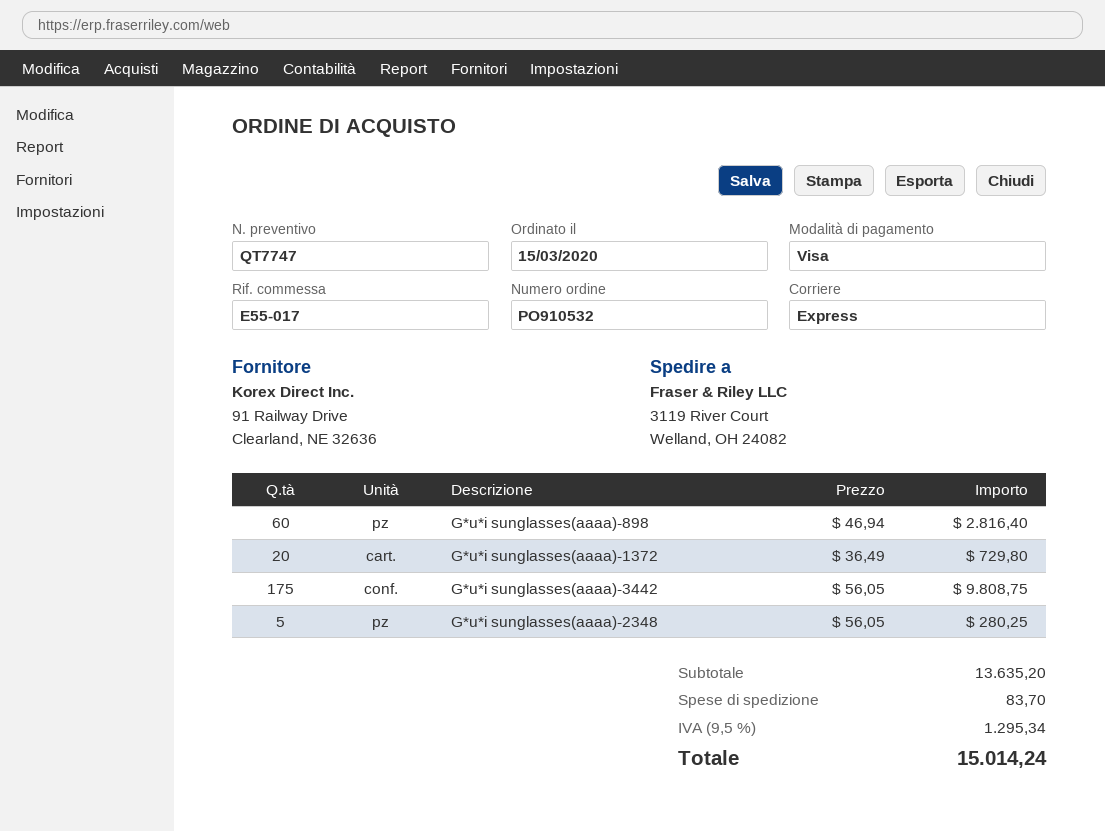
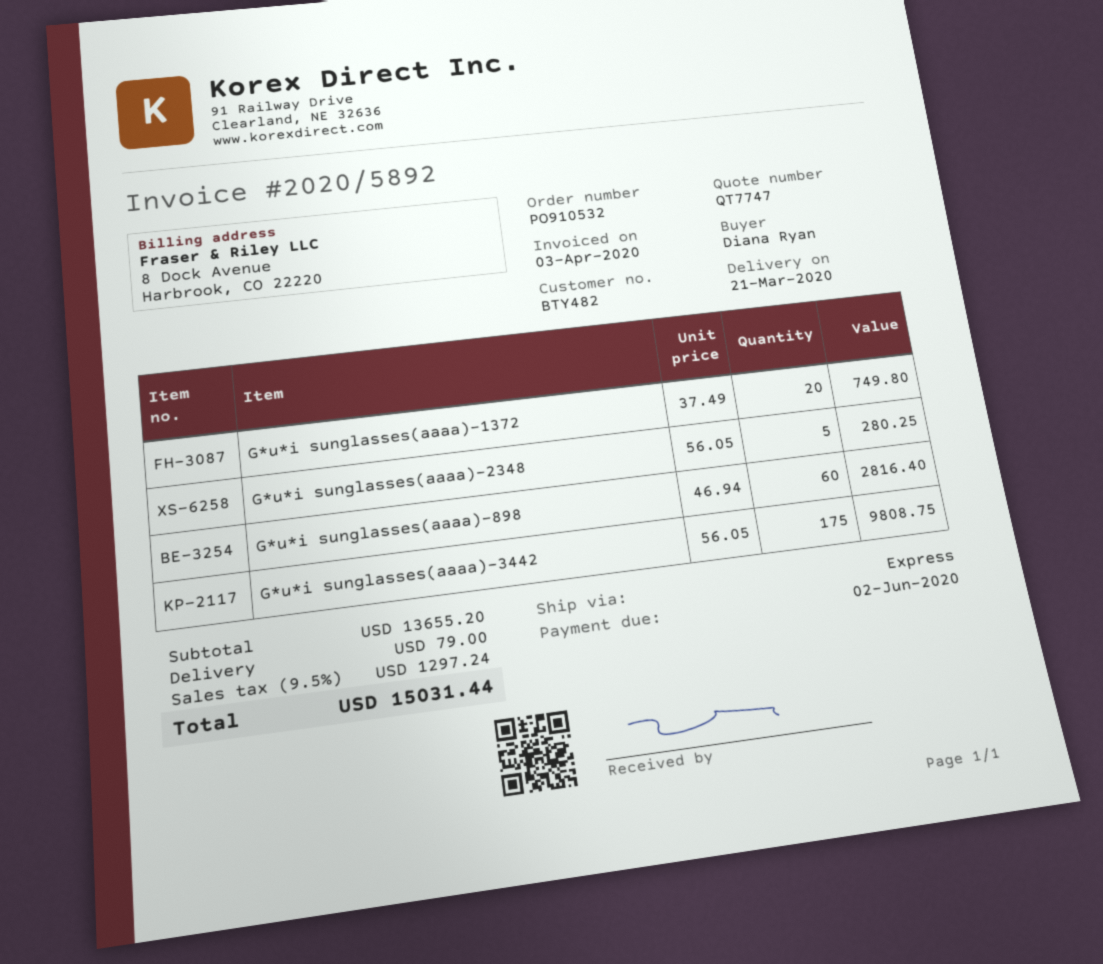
G*u*i sunglasses(aaaa)-1372: 20 x 36.49 = 729.80 -> 20 x 37.49 = 749.80
subtotal: 13635.20 -> 13655.20
shipping: 83.70 -> 79.00
tax: 9.5% = 1295.34 -> 9.5% = 1297.24
total: 15014.24 -> 15031.44

